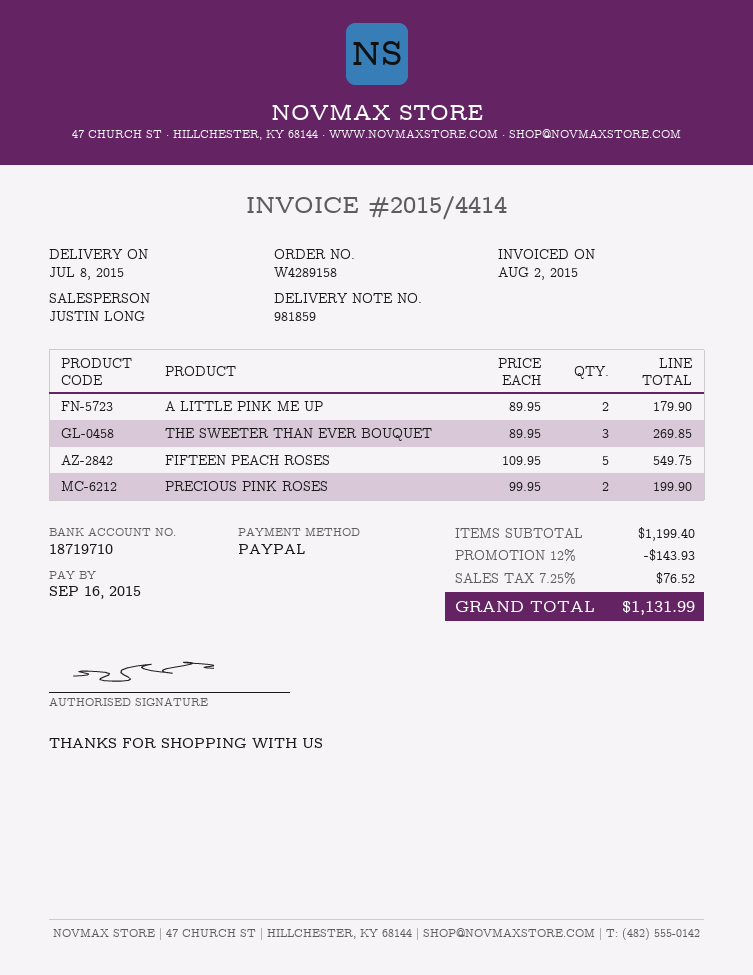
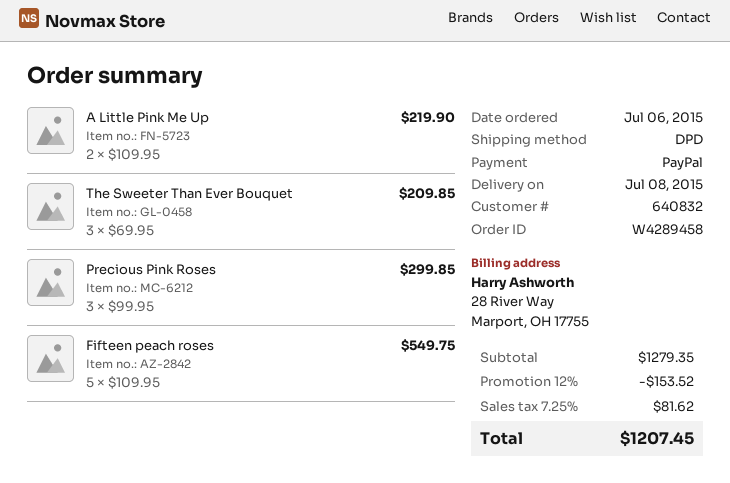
order number: W4289158 -> W4289458
A LITTLE PINK ME UP: 2 x 89.95 = 179.90 -> 2 x 109.95 = 219.90
THE SWEETER THAN EVER BOUQUET: 3 x 89.95 = 269.85 -> 3 x 69.95 = 209.85
PRECIOUS PINK ROSES: 2 x 99.95 = 199.90 -> 3 x 99.95 = 299.85
subtotal: 1199.40 -> 1279.35
discount: 12% = 143.93 -> 12% = 153.52
tax: 7.25% = 76.52 -> 7.25% = 81.62
total: 1131.99 -> 1207.45

